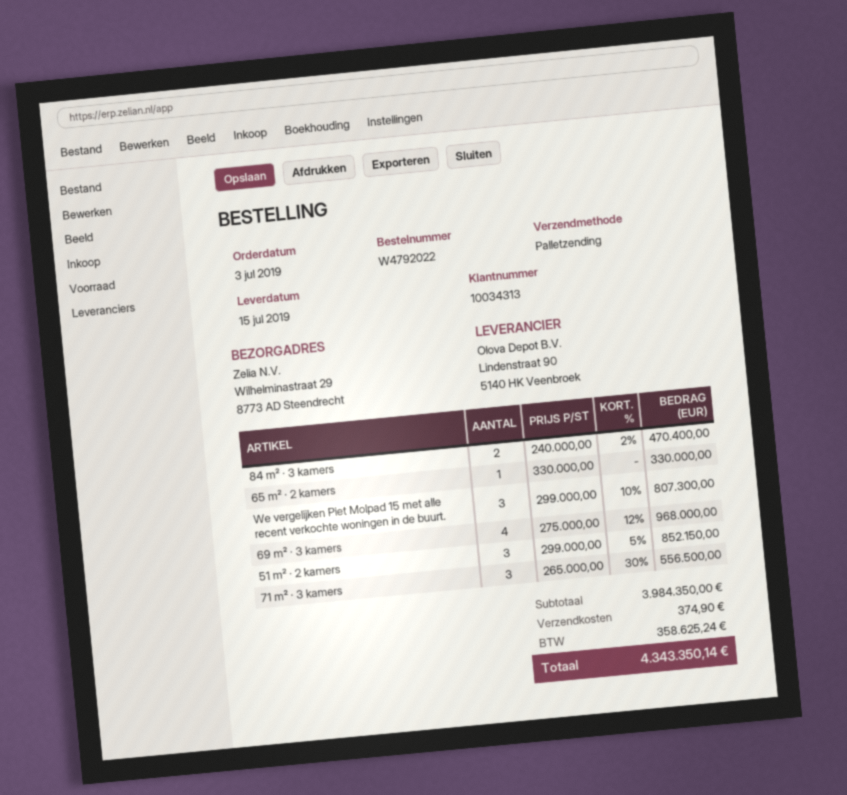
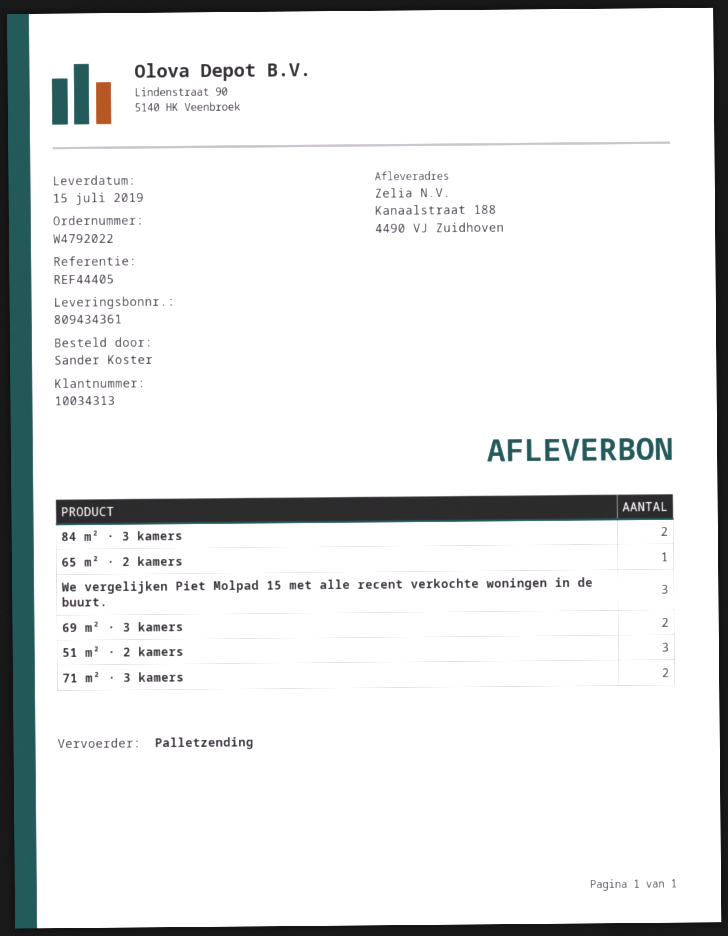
ship to: Wilhelminastraat 29, 8773 AD Steendrecht -> Kanaalstraat 188, 4490 VJ Zuidhoven
69 m² · 3 kamers: 4 -> 2
71 m² · 3 kamers: 3 -> 2

